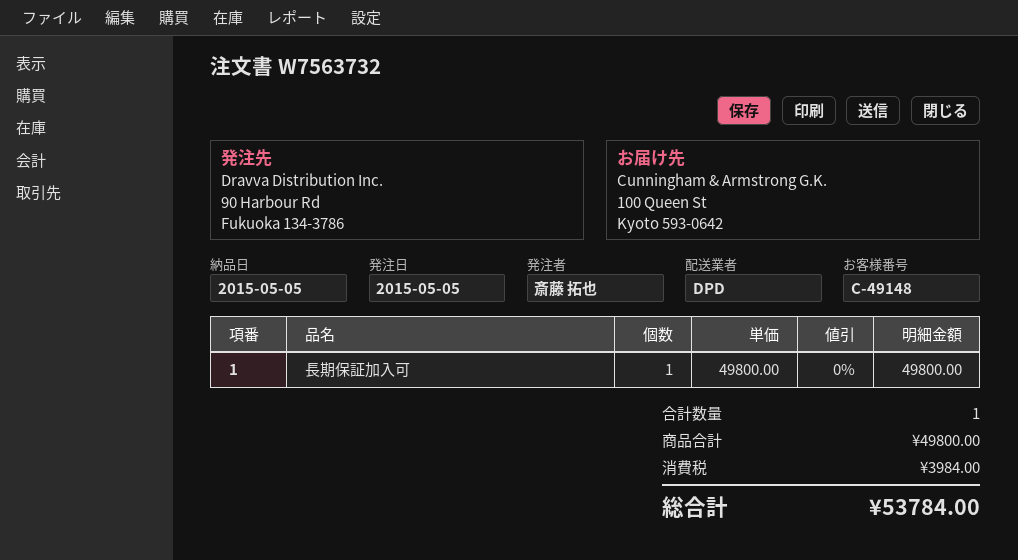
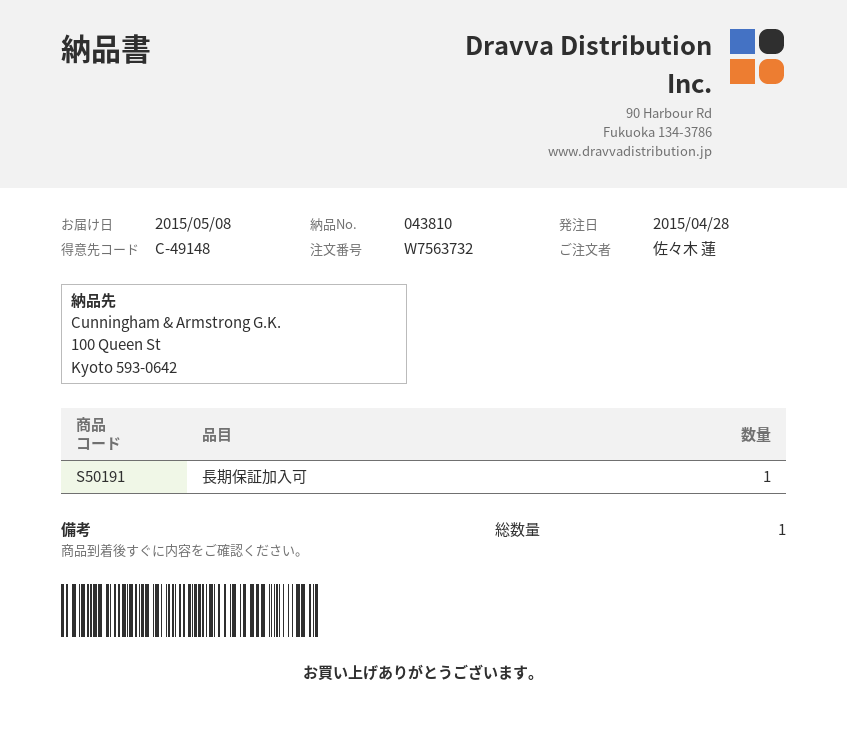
order date: 2015-05-05 -> 2015-04-28
delivery date: 2015-05-05 -> 2015-05-08
ordered by: 斎藤 拓也 -> 佐々木 蓮

